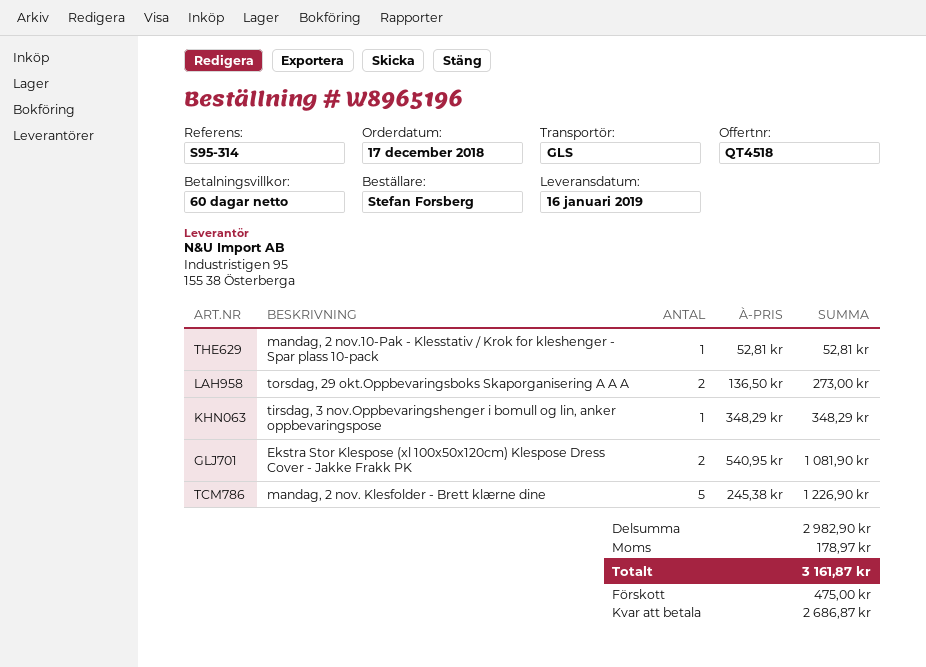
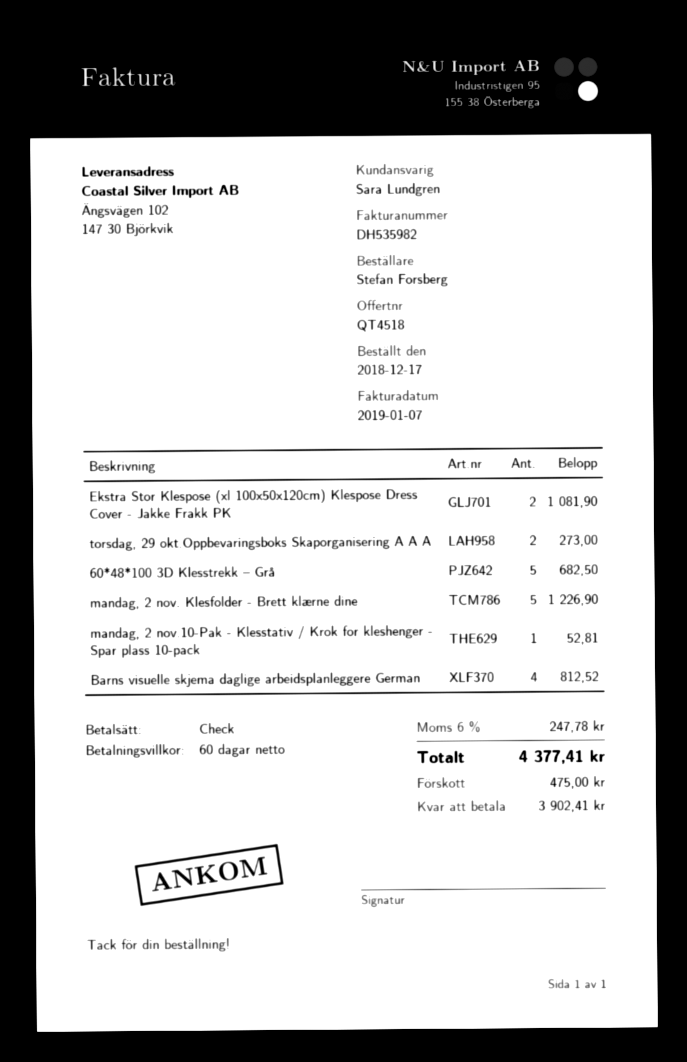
tirsdag, 3 nov.Oppbevaringshenger i bomull og lin, anker oppbevaringspose: 1 for 348.29 -> none
60*48*100 3D Klesstrekk – Grå: none -> 5 for 682.50
Barns visuelle skjema daglige arbeidsplanleggere German: none -> 4 for 812.52
tax: 178.97 -> 247.78
total: 3161.87 -> 4377.41
balance: 2686.87 -> 3902.41

